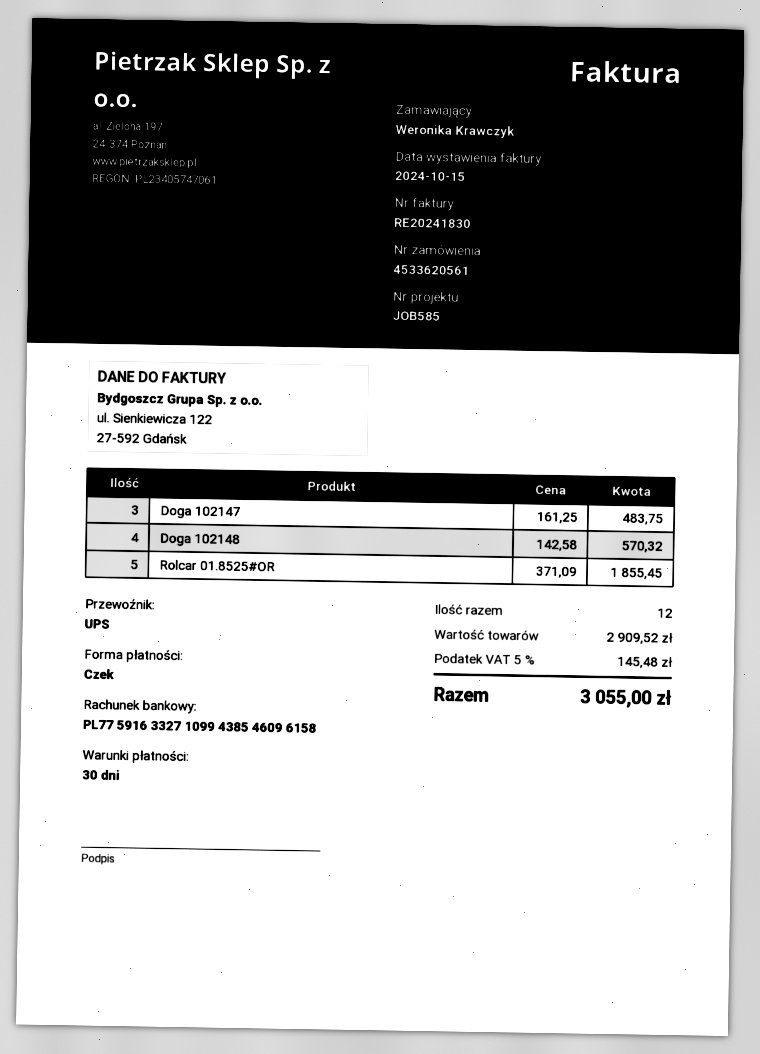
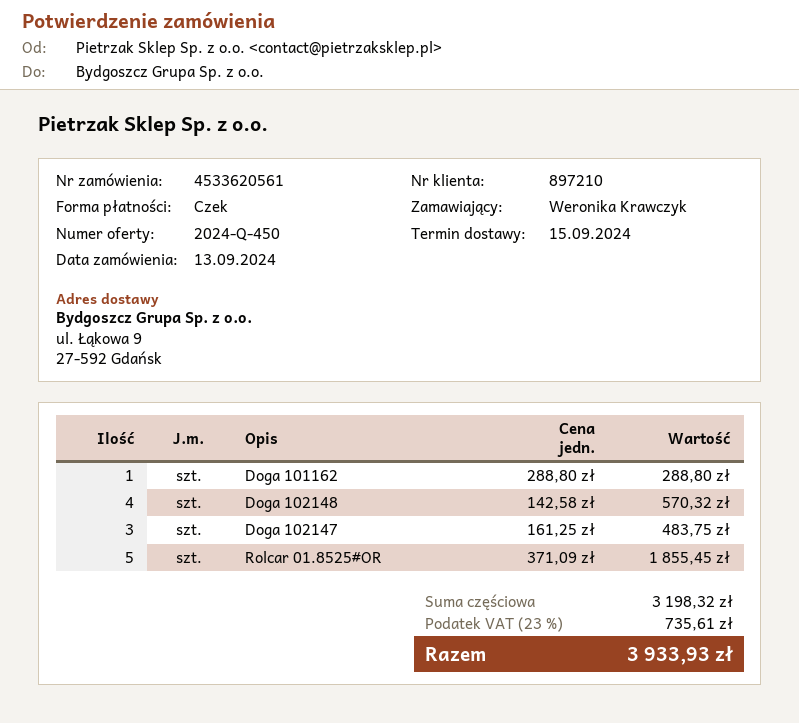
Doga 101162: none -> 1 x 288.80 = 288.80
subtotal: 2909.52 -> 3198.32
tax: 5% = 145.48 -> 23% = 735.61
total: 3055.00 -> 3933.93

